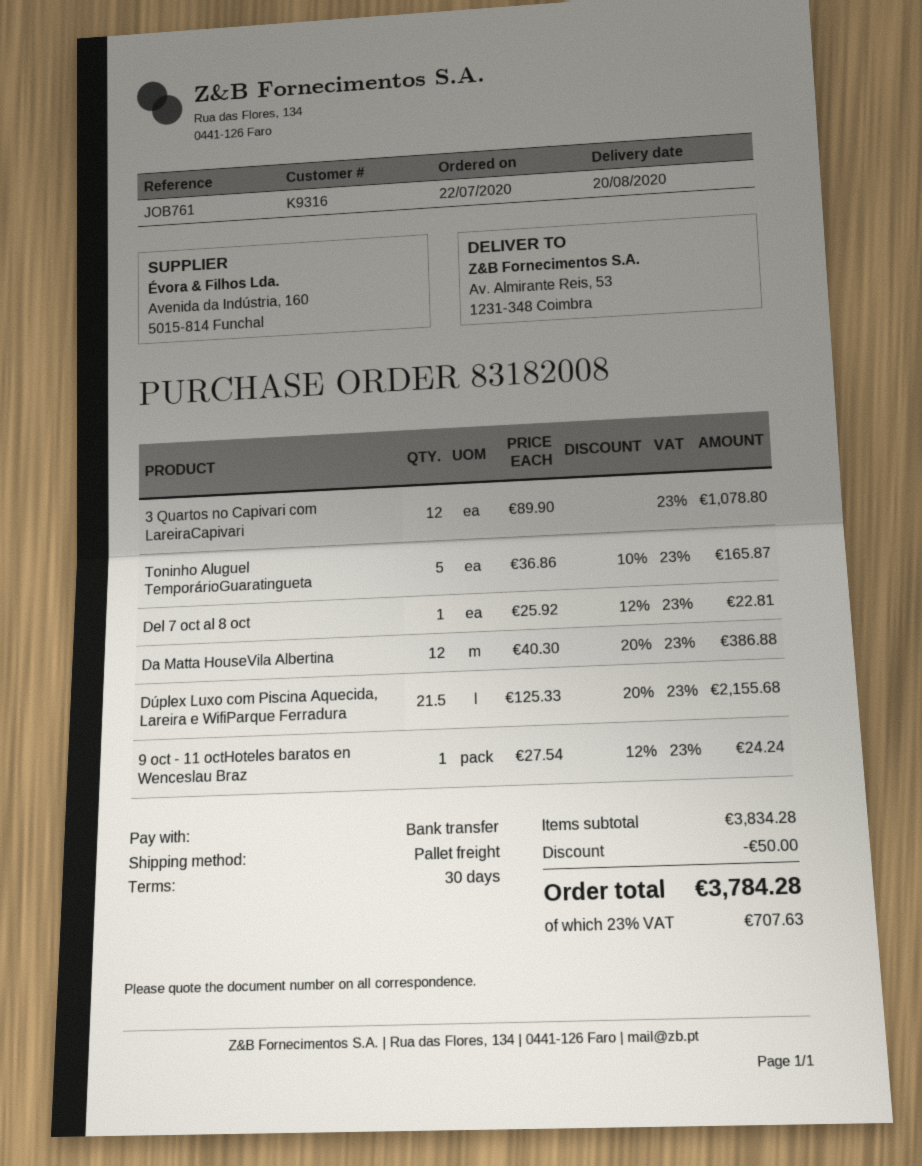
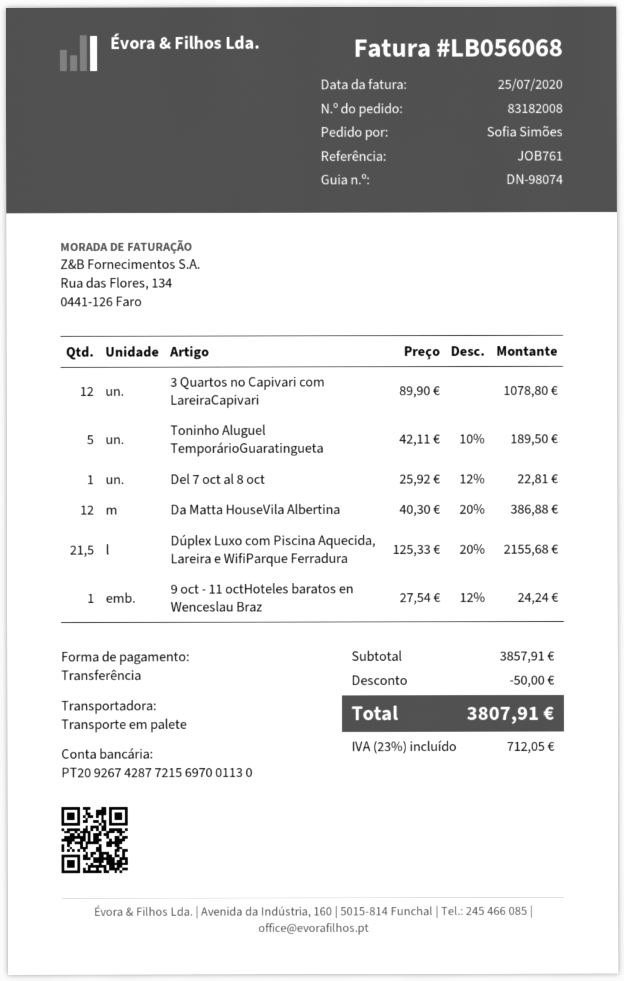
Toninho Aluguel TemporárioGuaratingueta: 5 x 36.86 - 10% = 165.87 -> 5 x 42.11 - 10% = 189.50
subtotal: 3834.28 -> 3857.91
tax: 23% = 707.63 -> 23% = 712.05
total: 3784.28 -> 3807.91

